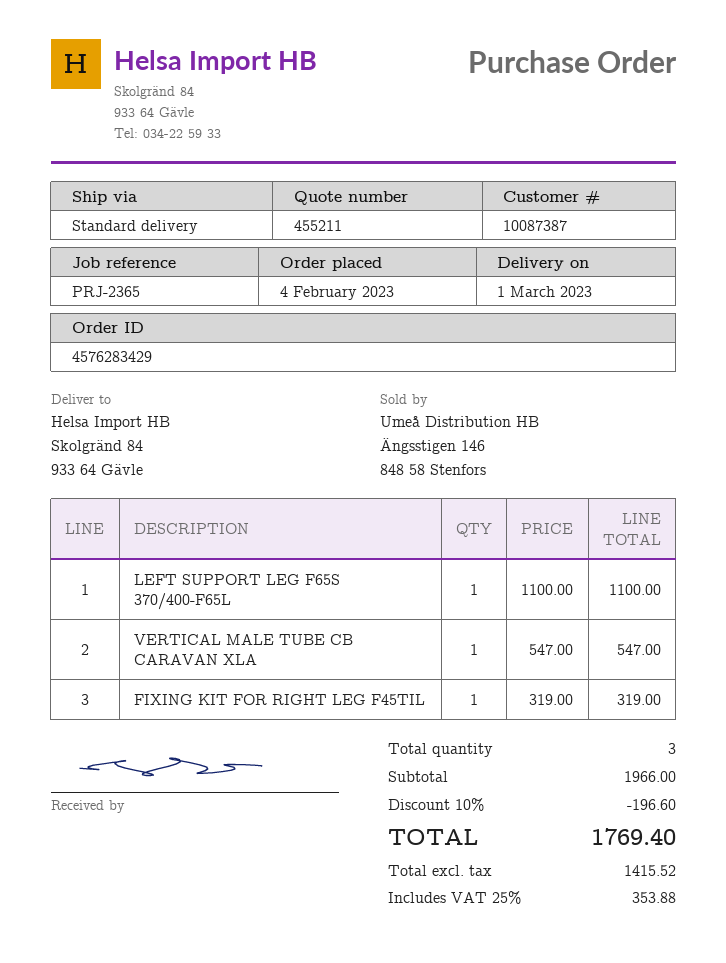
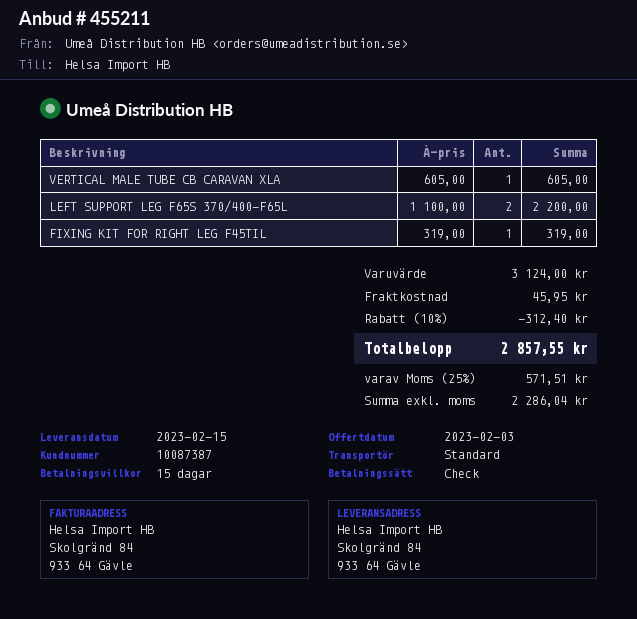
delivery date: 2023-03-01 -> 2023-02-15
LEFT SUPPORT LEG F65S 370/400-F65L: 1 x 1100.00 = 1100.00 -> 2 x 1100.00 = 2200.00
VERTICAL MALE TUBE CB CARAVAN XLA: 1 x 547.00 = 547.00 -> 1 x 605.00 = 605.00
subtotal: 1966.00 -> 3124.00
discount: 10% = 196.60 -> 10% = 312.40
shipping: none -> 45.95
net: 1415.52 -> 2286.04
tax: 25% = 353.88 -> 25% = 571.51
total: 1769.40 -> 2857.55

